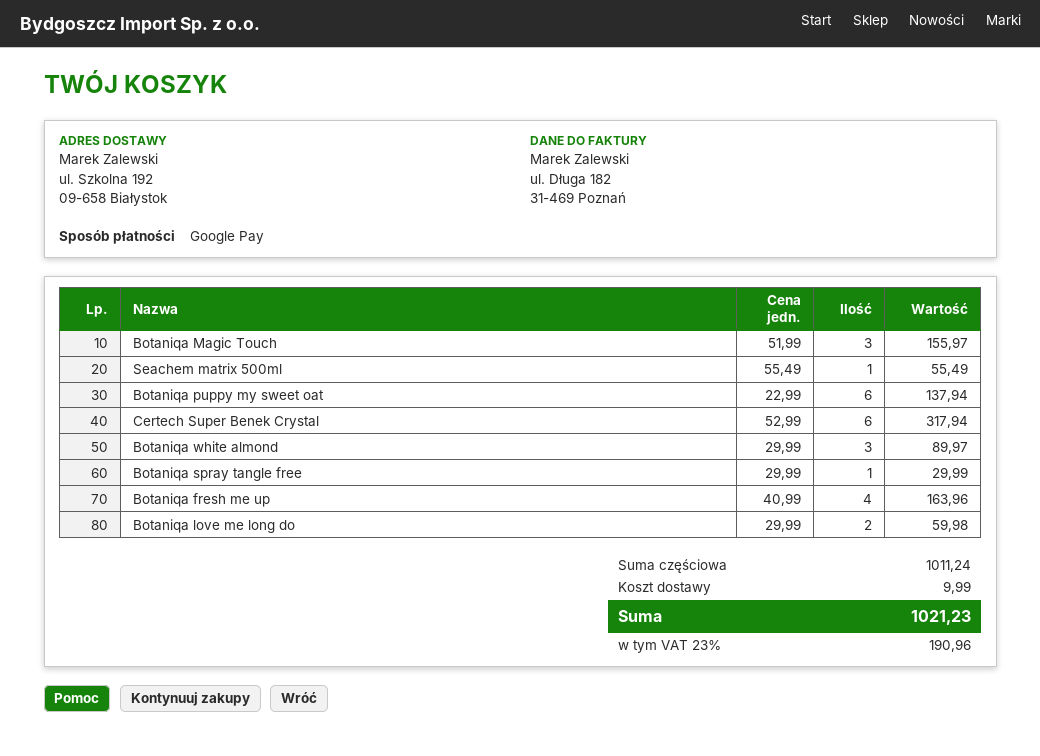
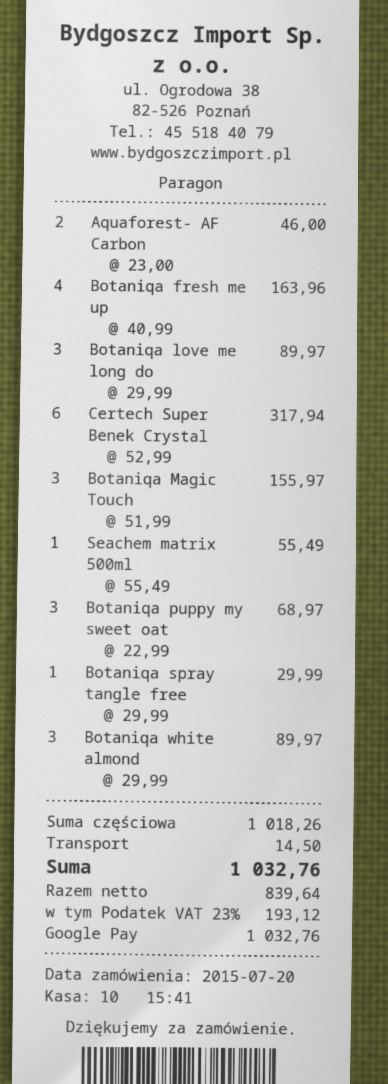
Botaniqa puppy my sweet oat: 6 x 22.99 = 137.94 -> 3 x 22.99 = 68.97
Botaniqa love me long do: 2 x 29.99 = 59.98 -> 3 x 29.99 = 89.97
Aquaforest- AF Carbon: none -> 2 x 23.00 = 46.00
subtotal: 1011.24 -> 1018.26
shipping: 9.99 -> 14.50
tax: 23% = 190.96 -> 23% = 193.12
total: 1021.23 -> 1032.76

